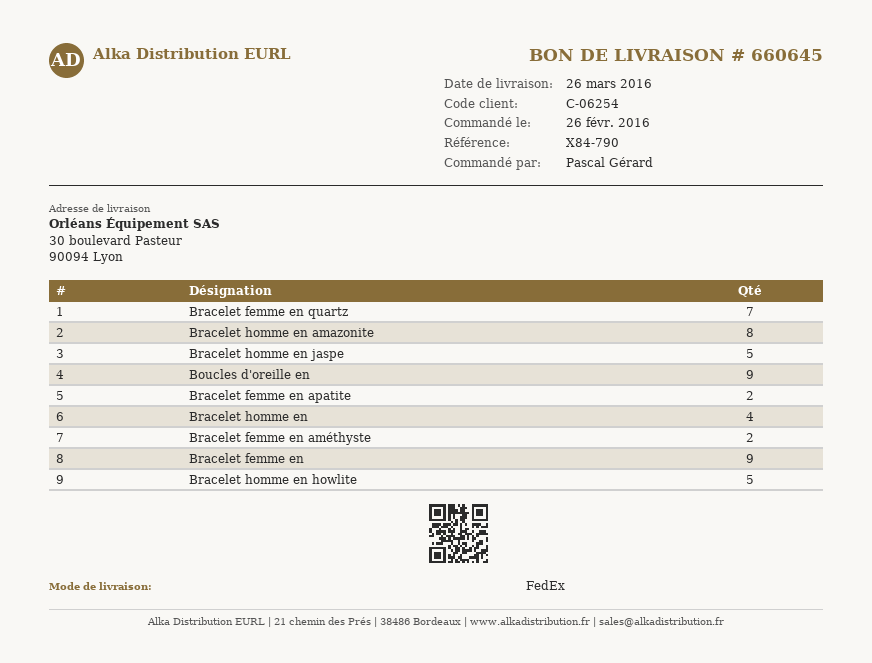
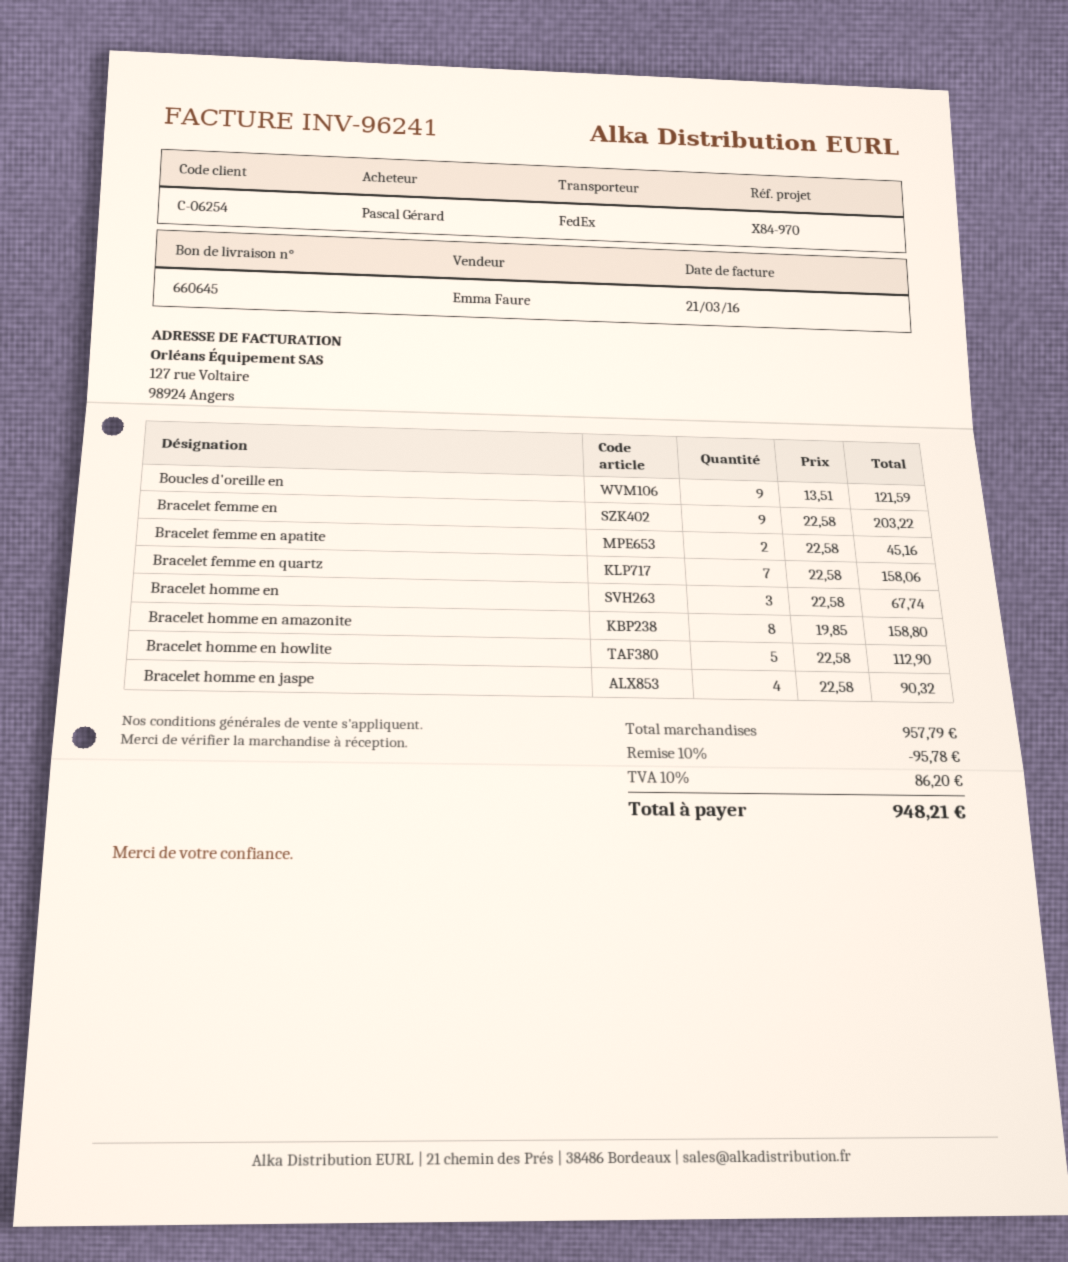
reference: X84-790 -> X84-970
Bracelet homme en jaspe: 5 -> 4
Bracelet homme en: 4 -> 3
Bracelet femme en améthyste: 2 -> none

